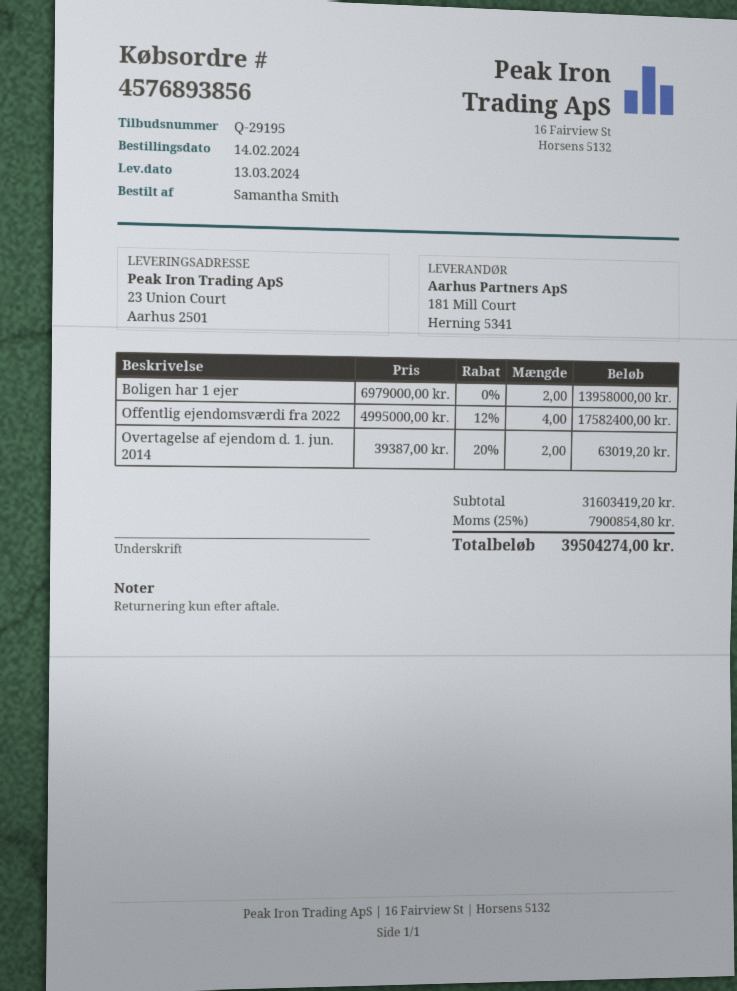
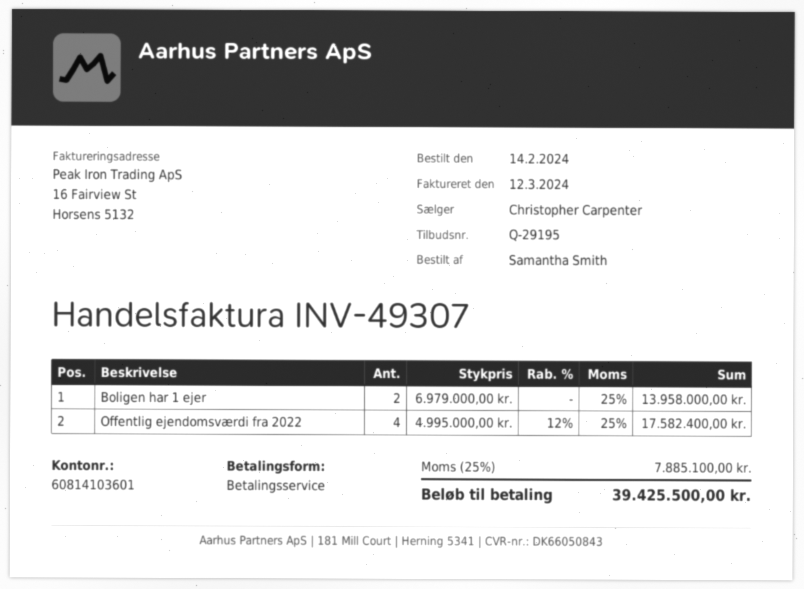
Overtagelse af ejendom d. 1. jun. 2014: 2 x 39387.00 - 20% = 63019.20 -> none
tax: 25% = 7900854.80 -> 25% = 7885100.00
total: 39504274.00 -> 39425500.00

